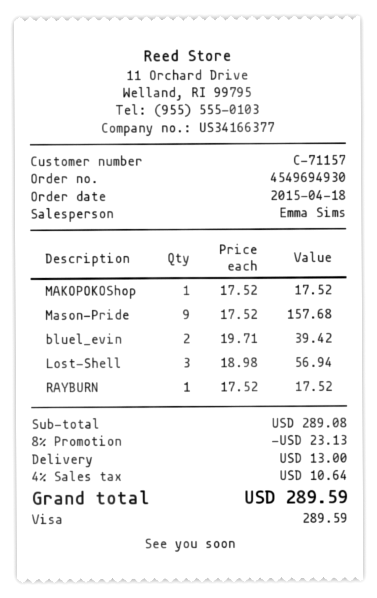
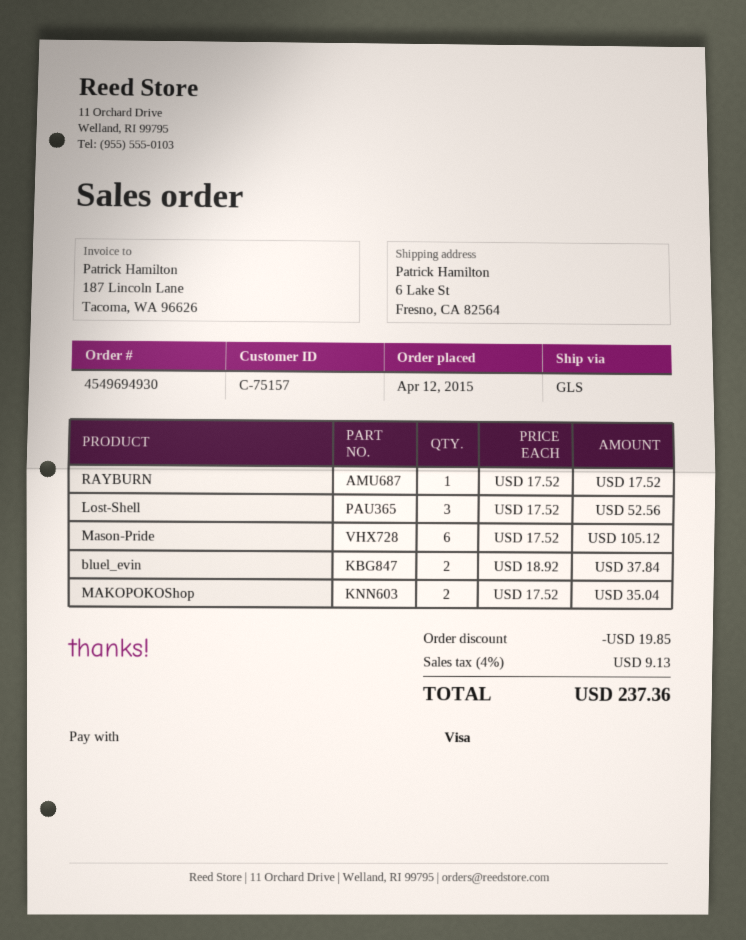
order date: 2015-04-18 -> 2015-04-12
customer number: C-71157 -> C-75157
MAKOPOKOShop: 1 x 17.52 = 17.52 -> 2 x 17.52 = 35.04
Mason-Pride: 9 x 17.52 = 157.68 -> 6 x 17.52 = 105.12
bluel_evin: 2 x 19.71 = 39.42 -> 2 x 18.92 = 37.84
Lost-Shell: 3 x 18.98 = 56.94 -> 3 x 17.52 = 52.56
discount: 23.13 -> 19.85
shipping: 13.00 -> none
tax: 4% = 10.64 -> 4% = 9.13
total: 289.59 -> 237.36

